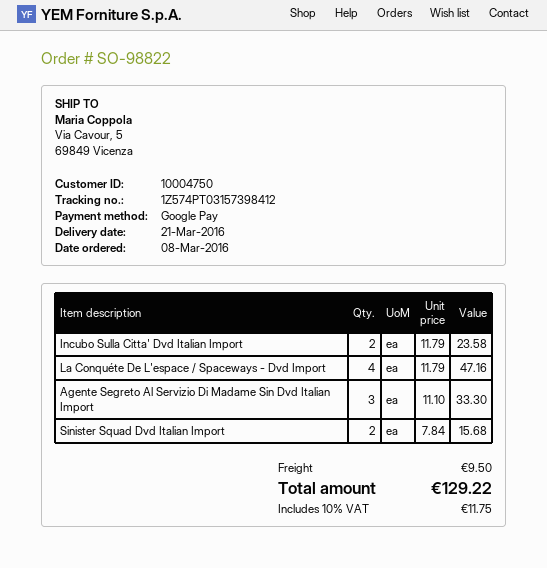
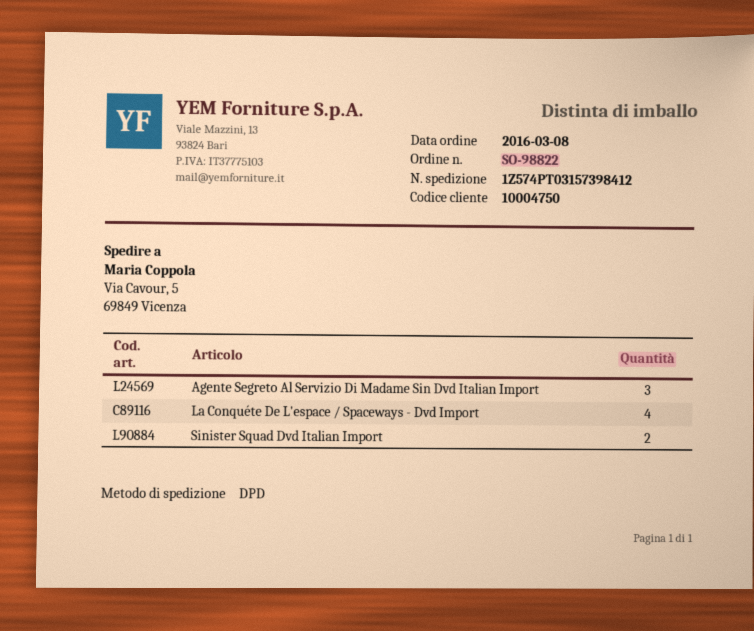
Incubo Sulla Citta' Dvd Italian Import: 2 -> none

